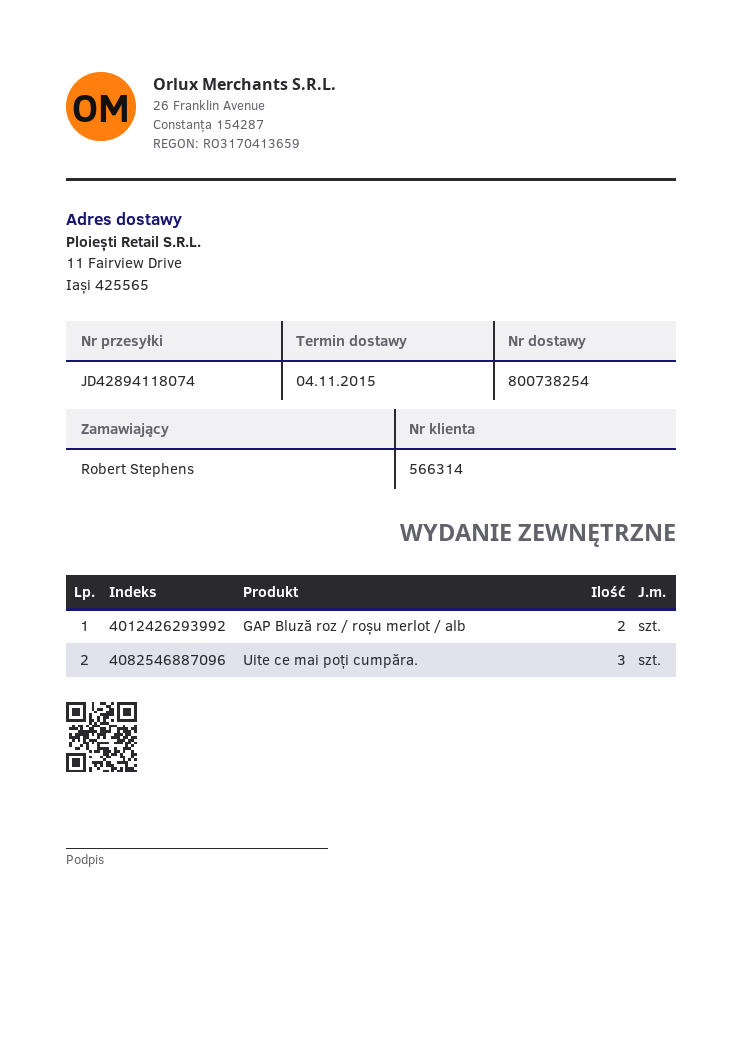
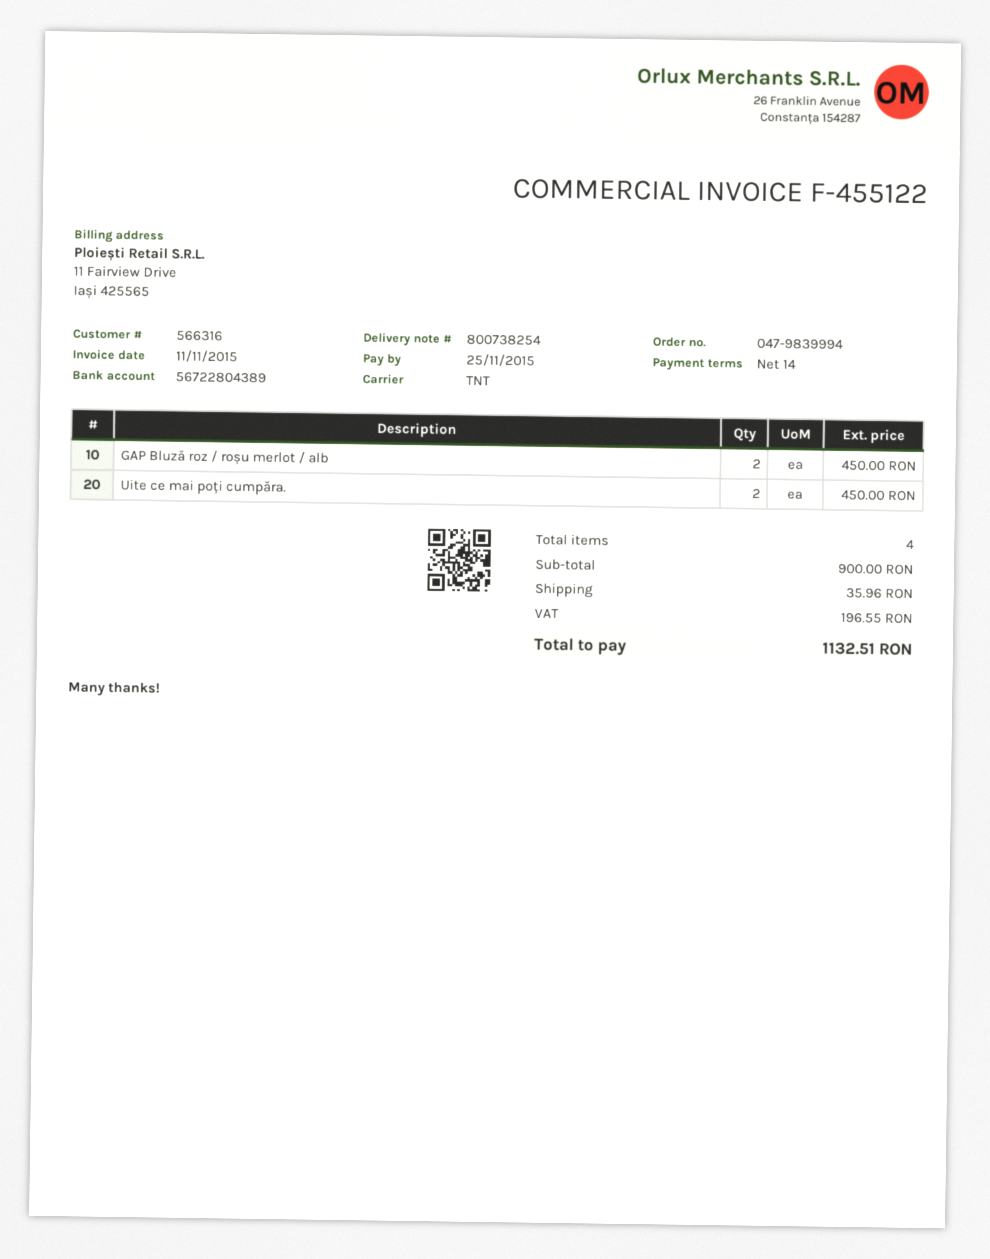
customer number: 566314 -> 566316
Uite ce mai poți cumpăra.: 3 -> 2

